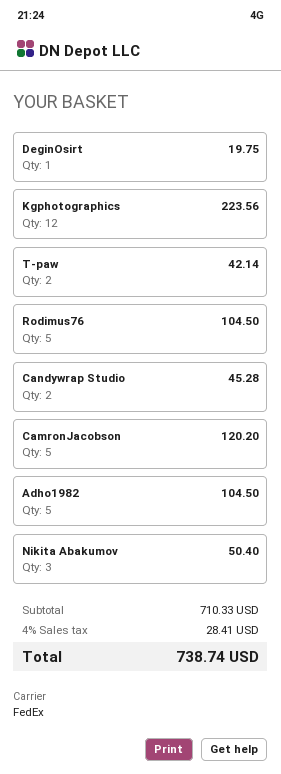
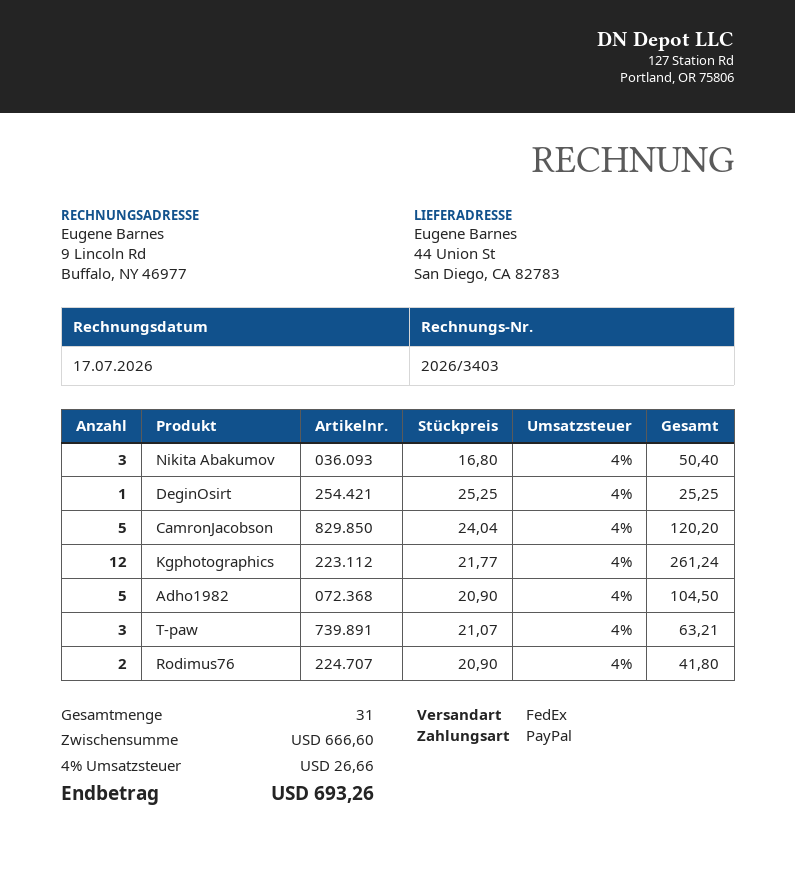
DeginOsirt: 1 for 19.75 -> 1 for 25.25
Kgphotographics: 12 for 223.56 -> 12 for 261.24
T-paw: 2 for 42.14 -> 3 for 63.21
Rodimus76: 5 for 104.50 -> 2 for 41.80
Candywrap Studio: 2 for 45.28 -> none
subtotal: 710.33 -> 666.60
tax: 4% = 28.41 -> 4% = 26.66
total: 738.74 -> 693.26

